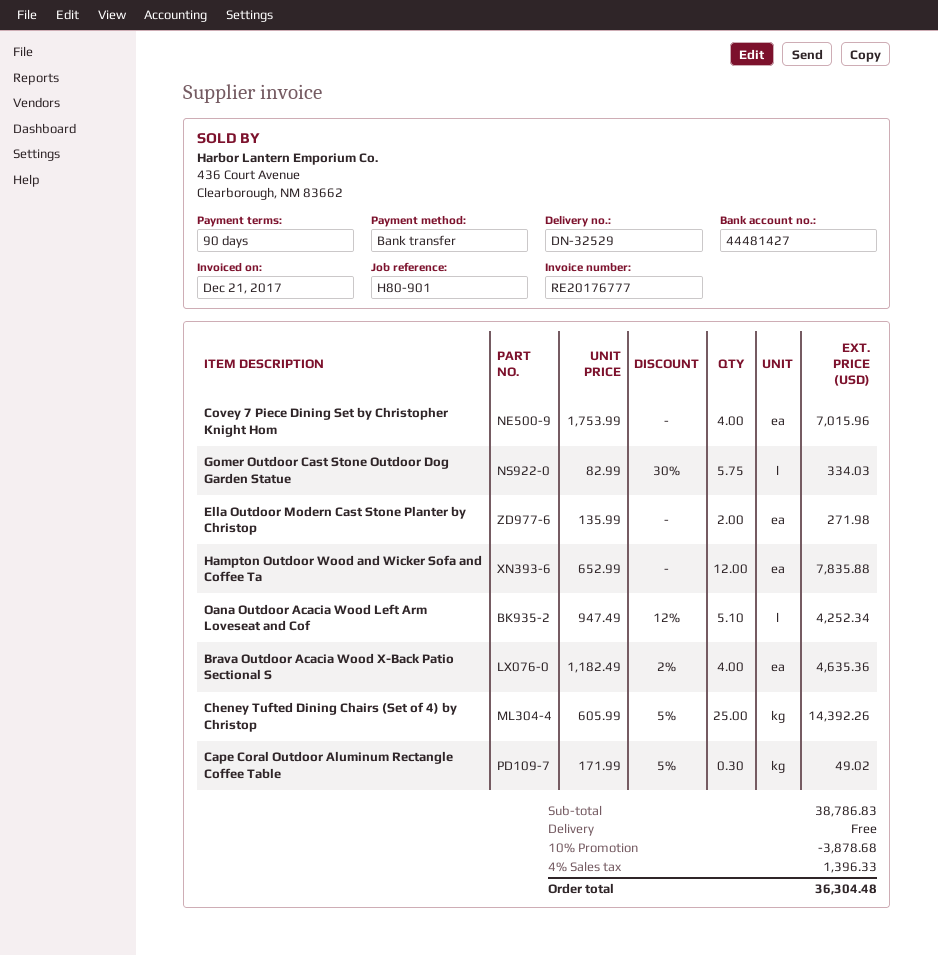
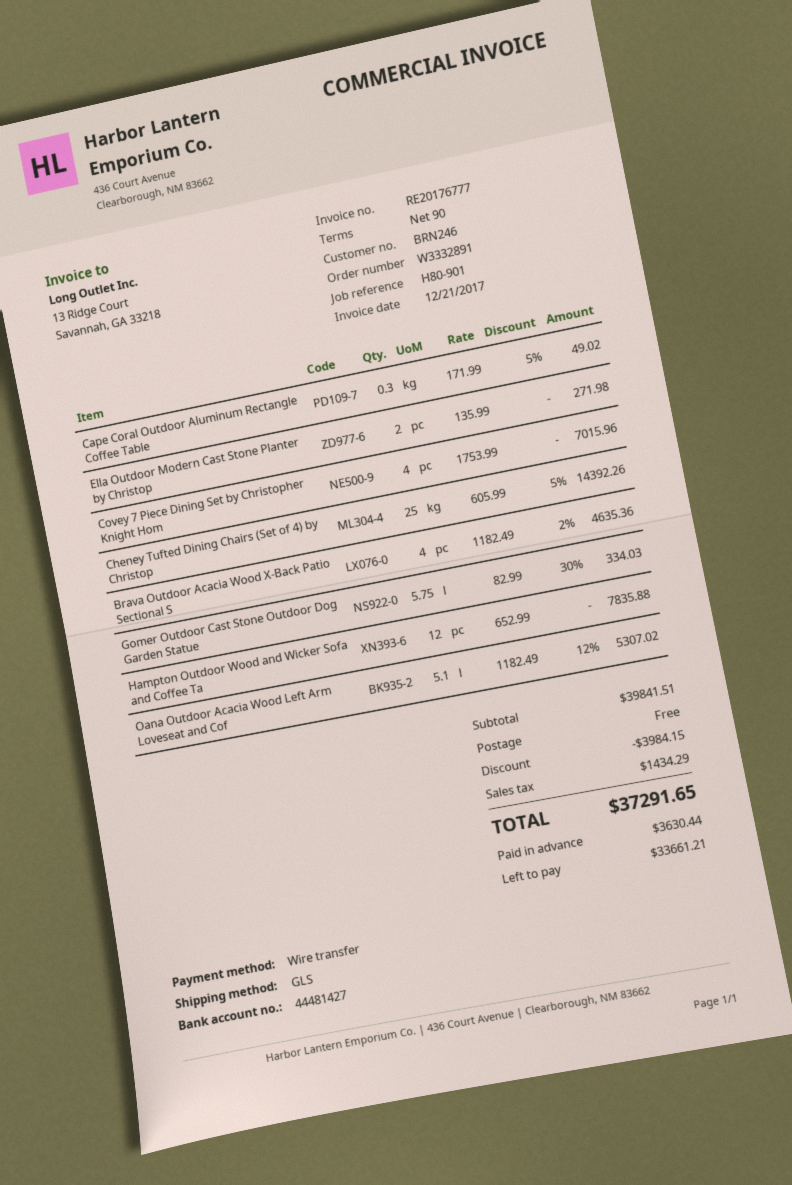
Oana Outdoor Acacia Wood Left Arm Loveseat and Cof: 5.1 x 947.49 - 12% = 4252.34 -> 5.1 x 1182.49 - 12% = 5307.02
subtotal: 38786.83 -> 39841.51
discount: 3878.68 -> 3984.15
tax: 1396.33 -> 1434.29
total: 36304.48 -> 37291.65

